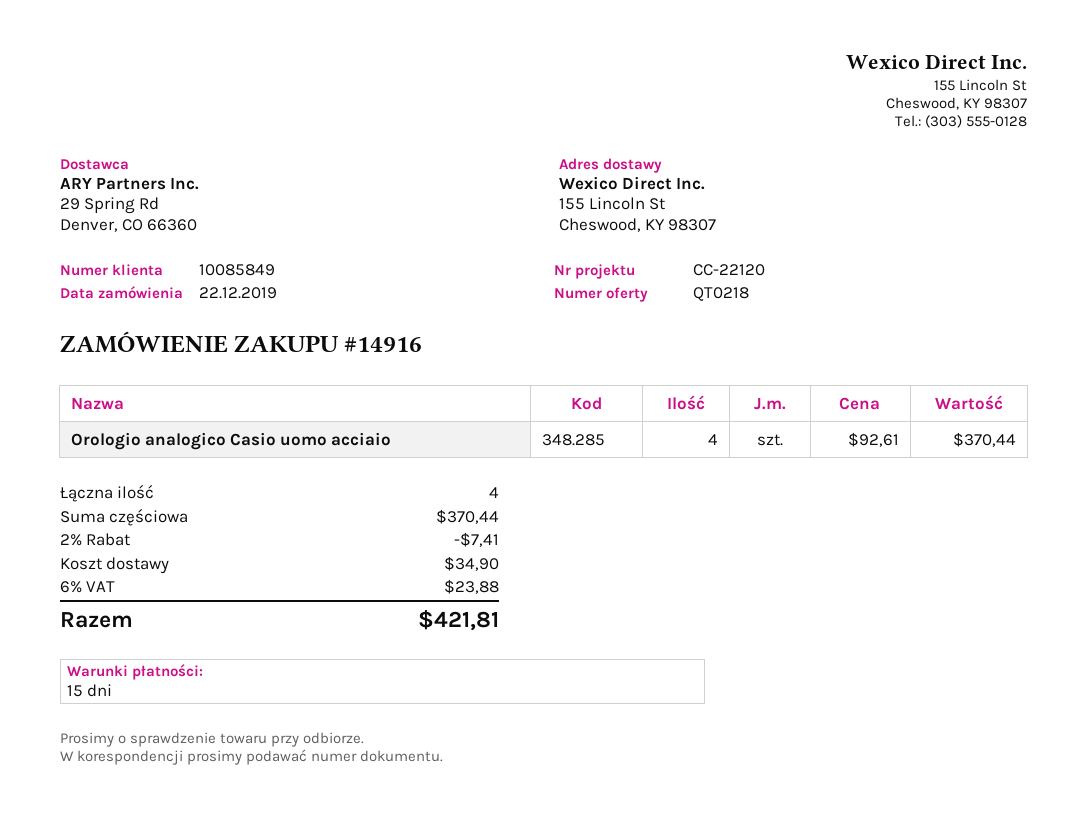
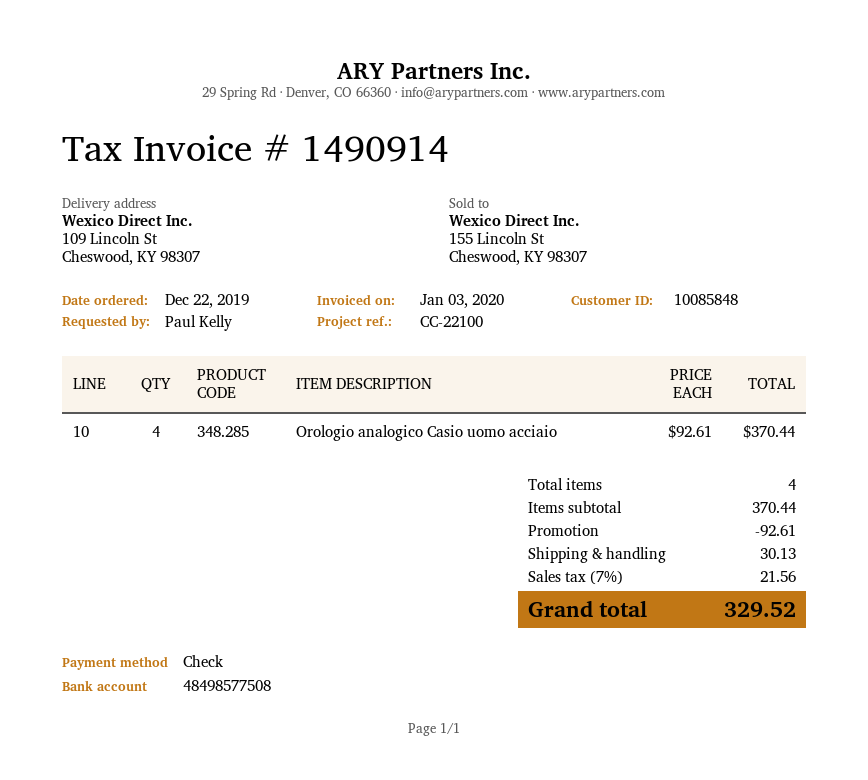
customer number: 10085849 -> 10085848
reference: CC-22120 -> CC-22100
ship to: 155 Lincoln St, Cheswood, KY 98307 -> 109 Lincoln St, Cheswood, KY 98307
discount: 7.41 -> 92.61
shipping: 34.90 -> 30.13
tax: 6% = 23.88 -> 7% = 21.56
total: 421.81 -> 329.52

